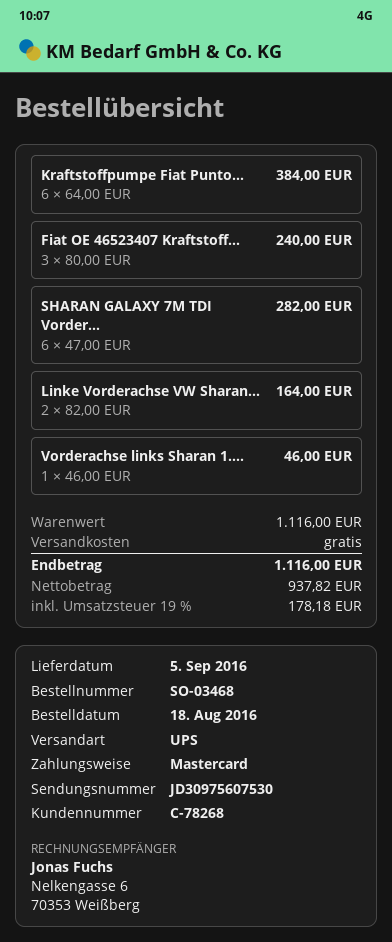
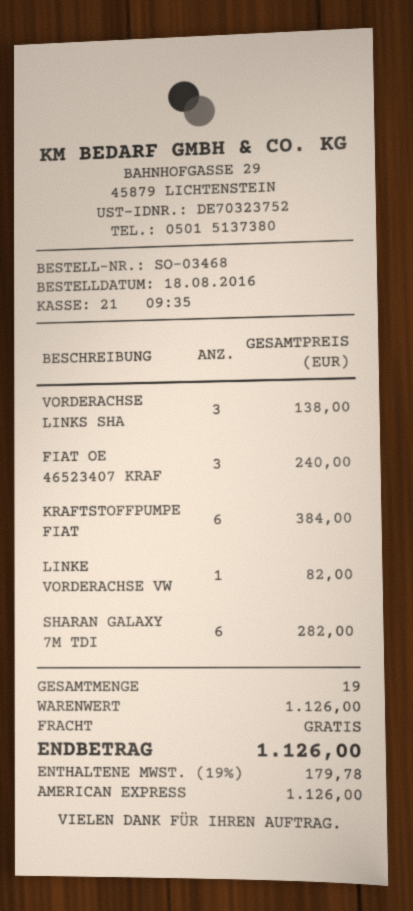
payment method: Mastercard -> American Express
Linke Vorderachse VW Sharan...: 2 for 164.00 -> 1 for 82.00
Vorderachse links Sharan 1....: 1 for 46.00 -> 3 for 138.00
subtotal: 1116.00 -> 1126.00
tax: 19% = 178.18 -> 19% = 179.78
total: 1116.00 -> 1126.00

